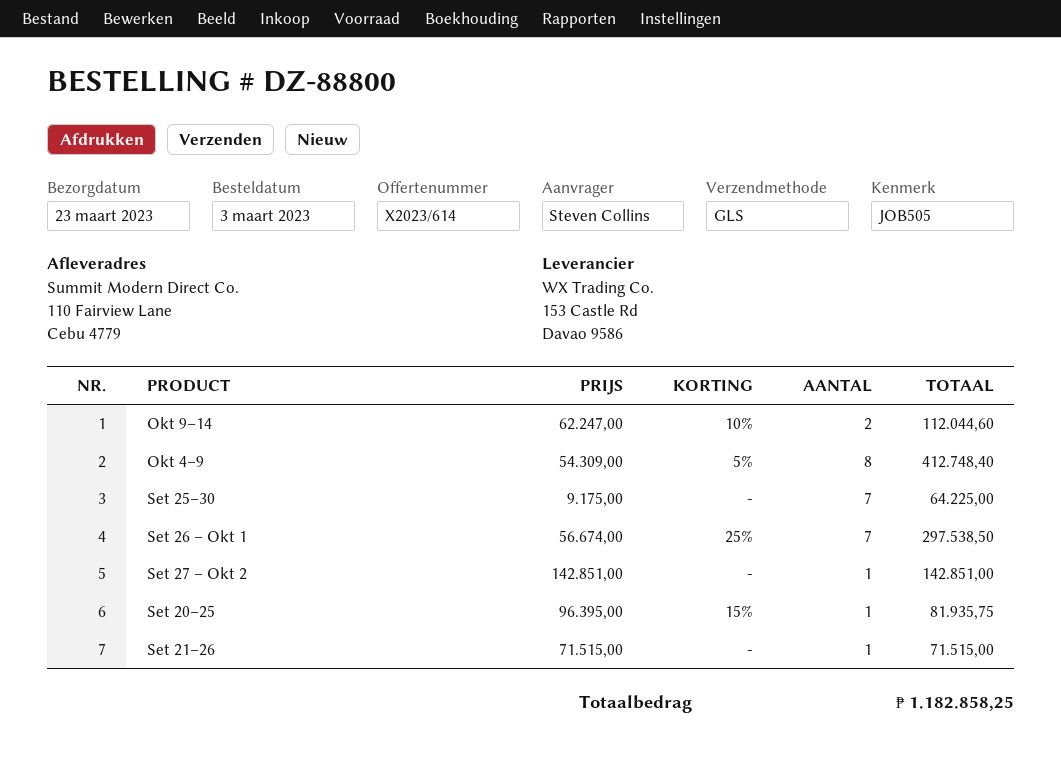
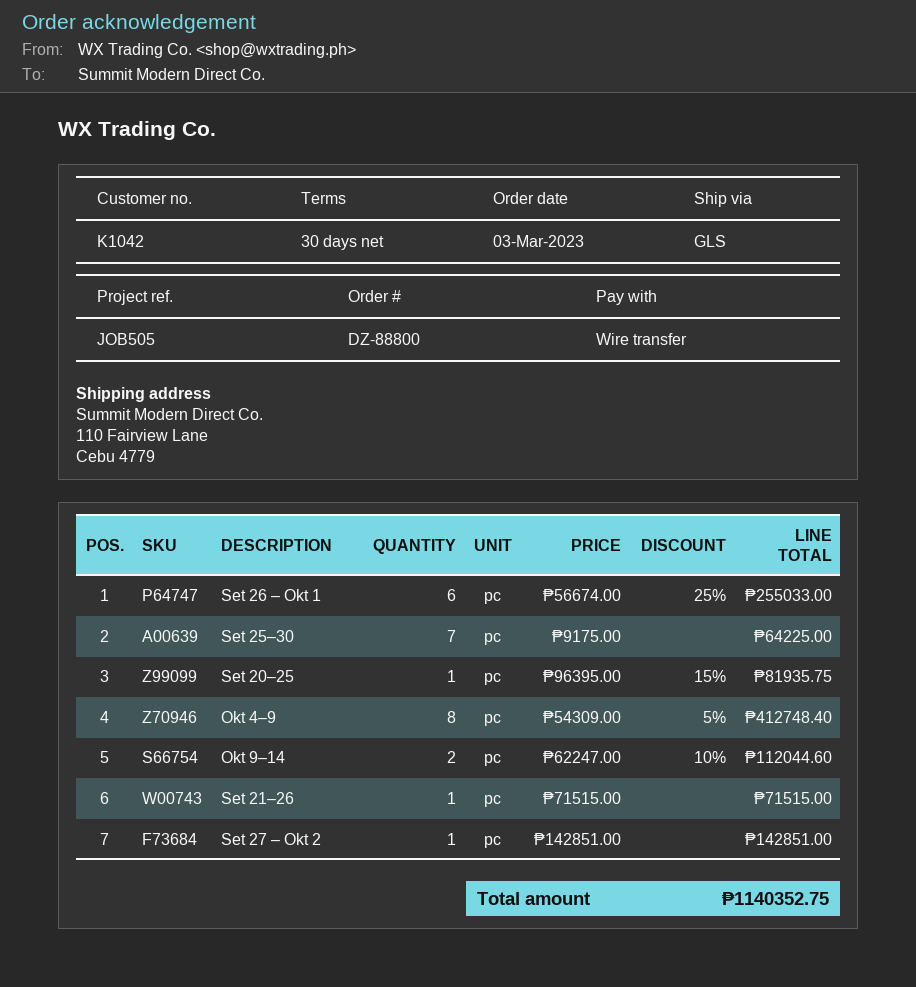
Set 26 – Okt 1: 7 x 56674.00 - 25% = 297538.50 -> 6 x 56674.00 - 25% = 255033.00
total: 1182858.25 -> 1140352.75

